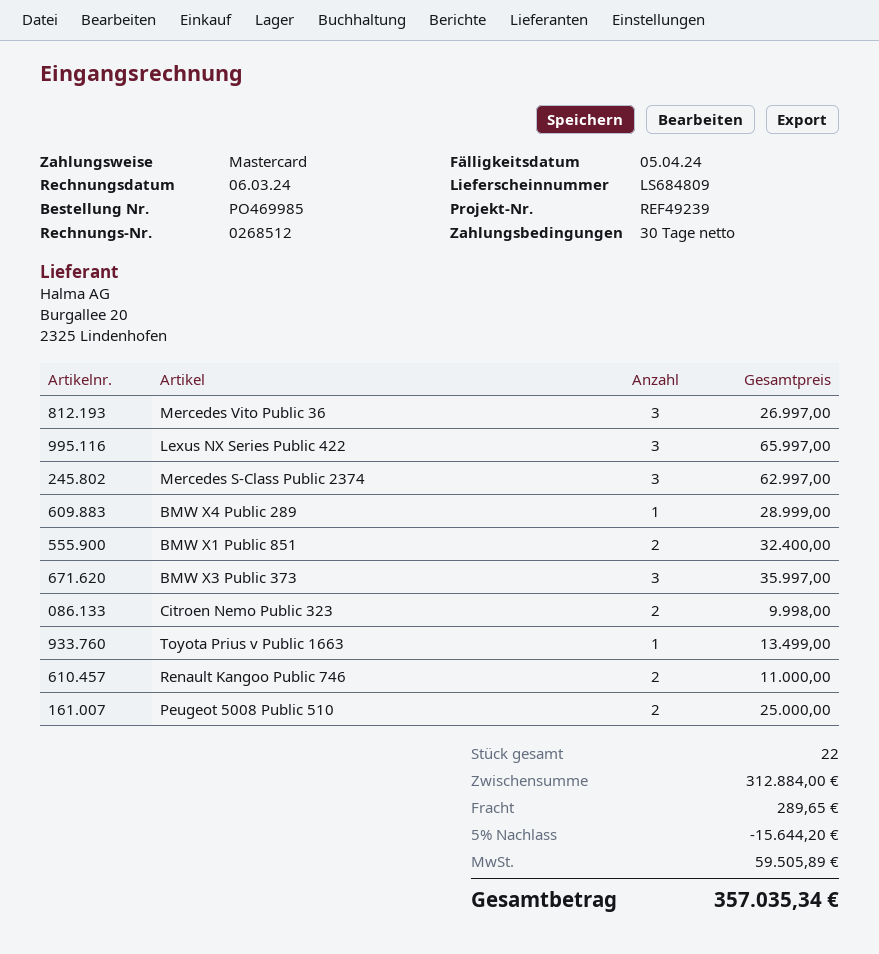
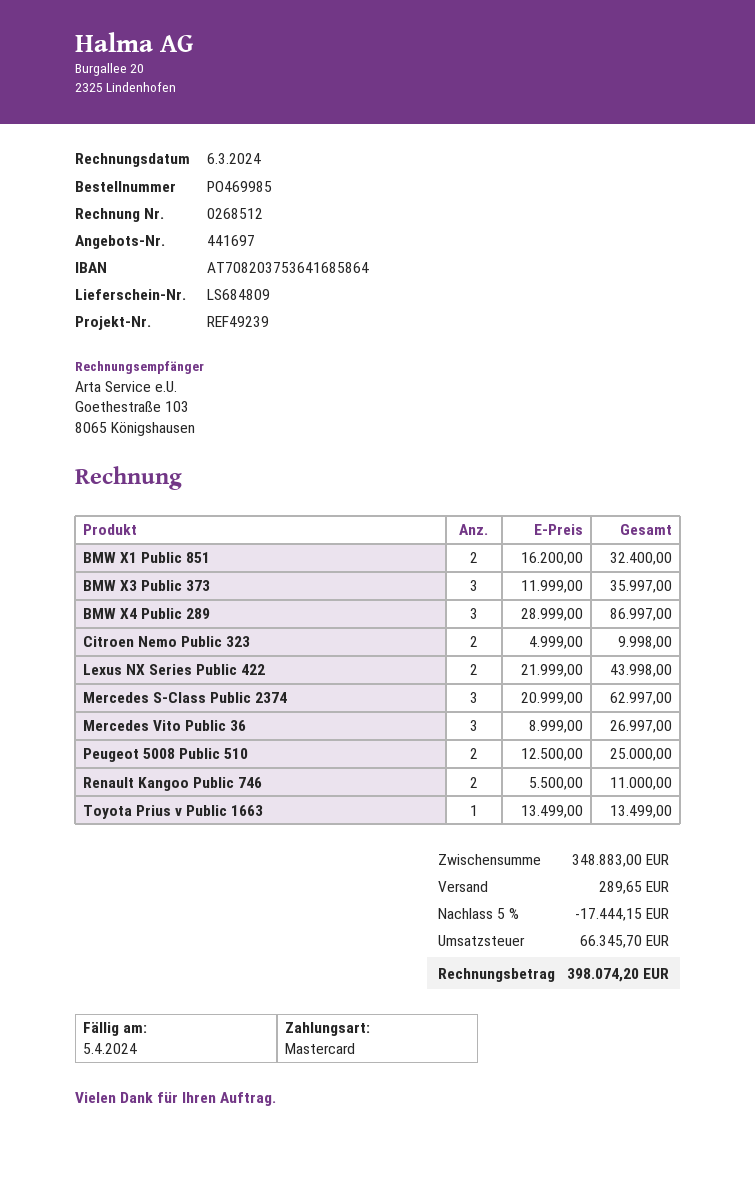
Lexus NX Series Public 422: 3 for 65997.00 -> 2 for 43998.00
BMW X4 Public 289: 1 for 28999.00 -> 3 for 86997.00
subtotal: 312884.00 -> 348883.00
discount: 5% = 15644.20 -> 5% = 17444.15
tax: 59505.89 -> 66345.70
total: 357035.34 -> 398074.20

